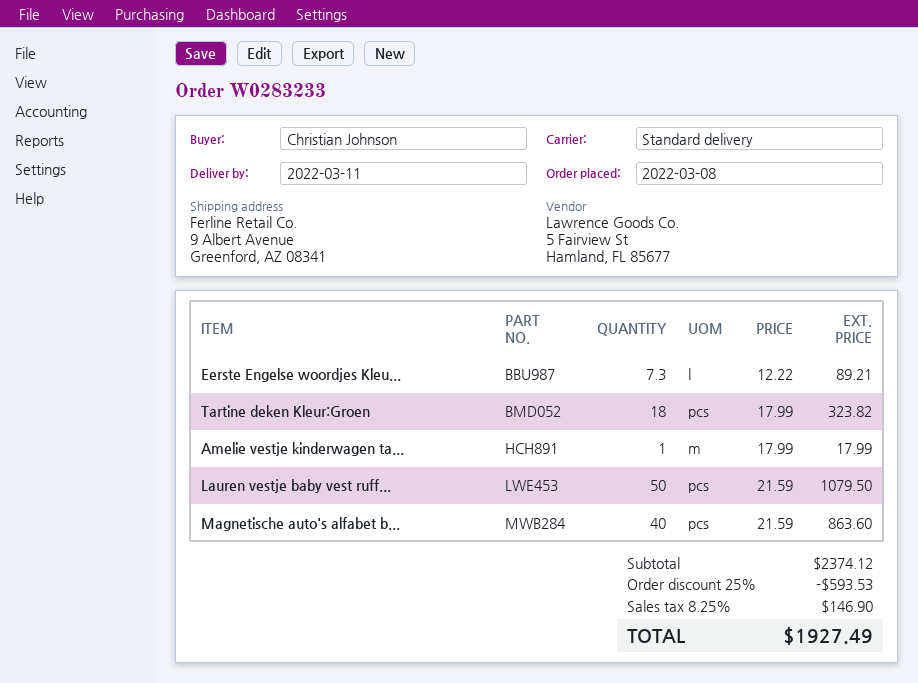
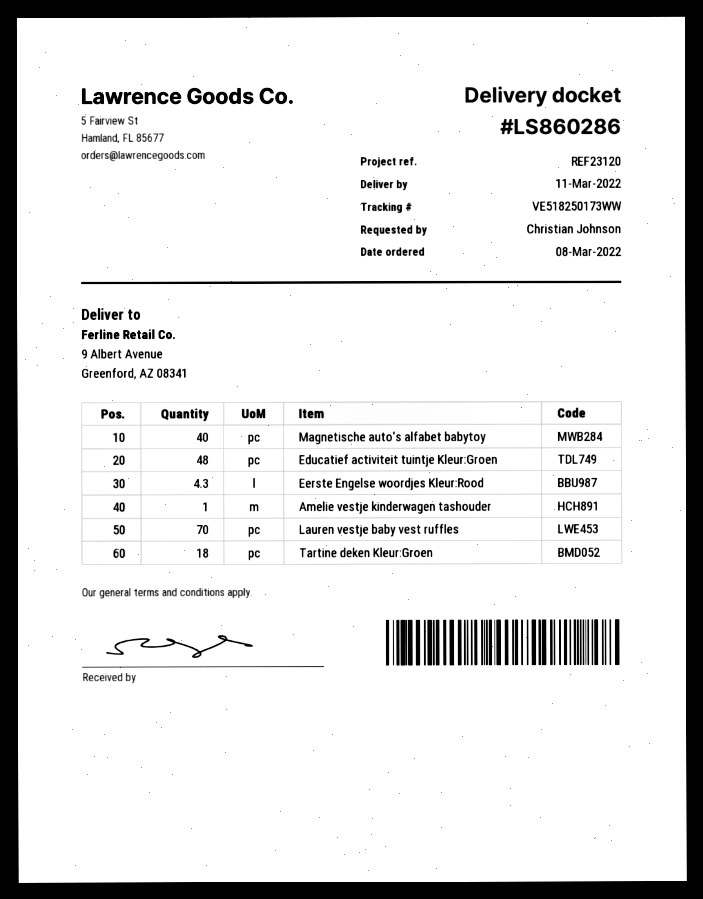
Eerste Engelse woordjes Kleu...: 7.3 -> 4.3
Lauren vestje baby vest ruff...: 50 -> 70
Educatief activiteit tuintje Kleur:Groen: none -> 48

